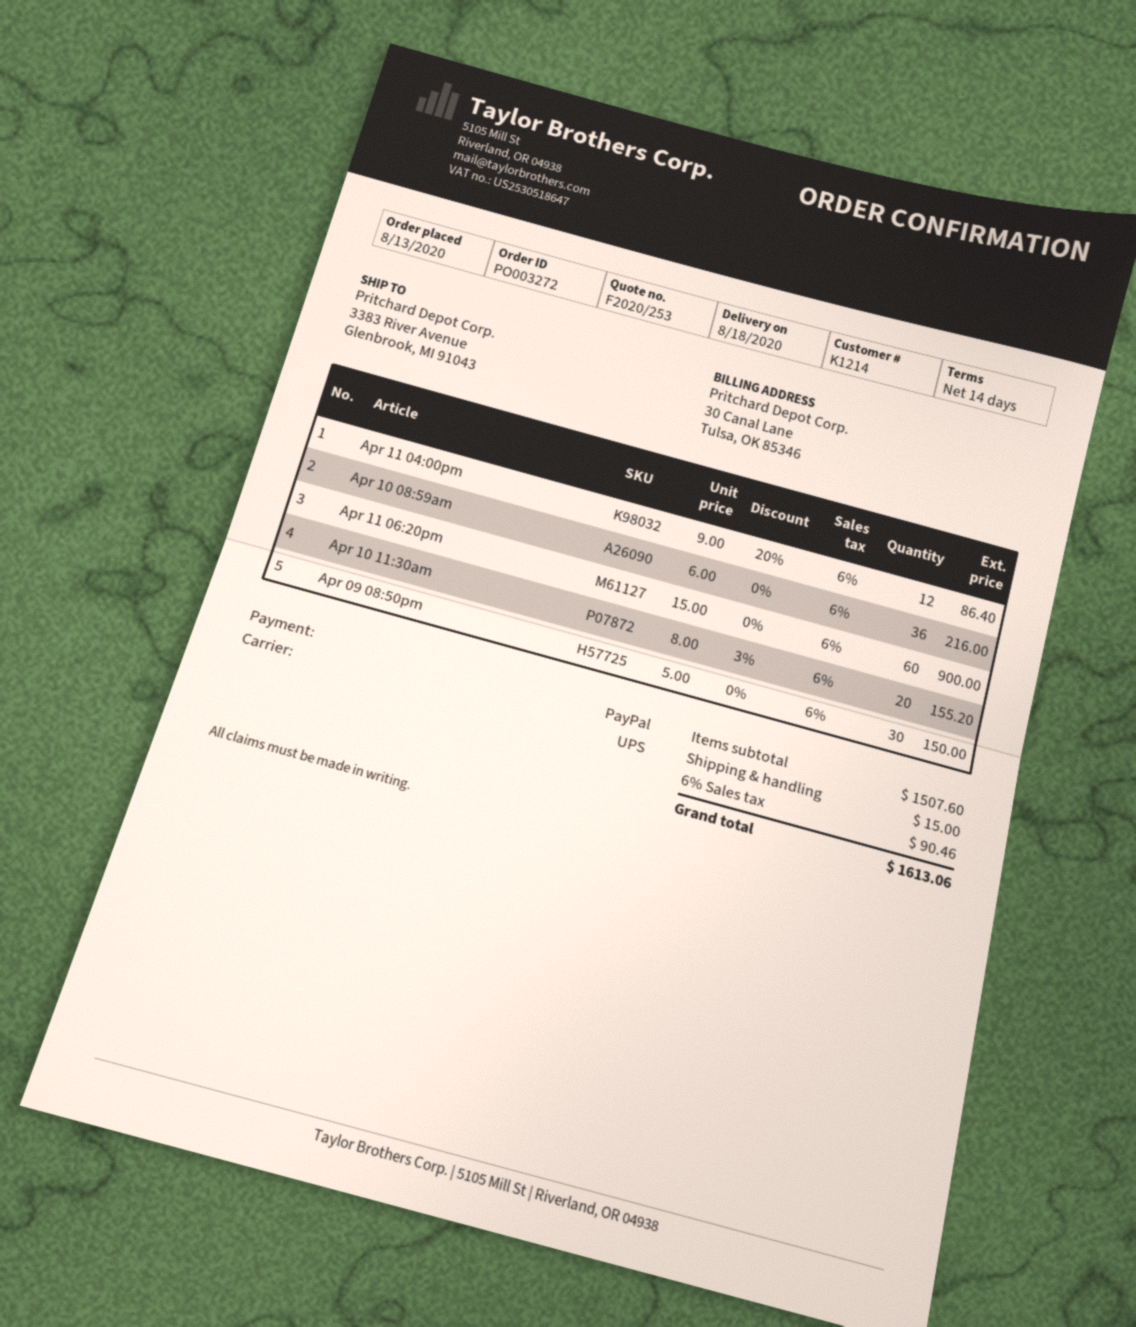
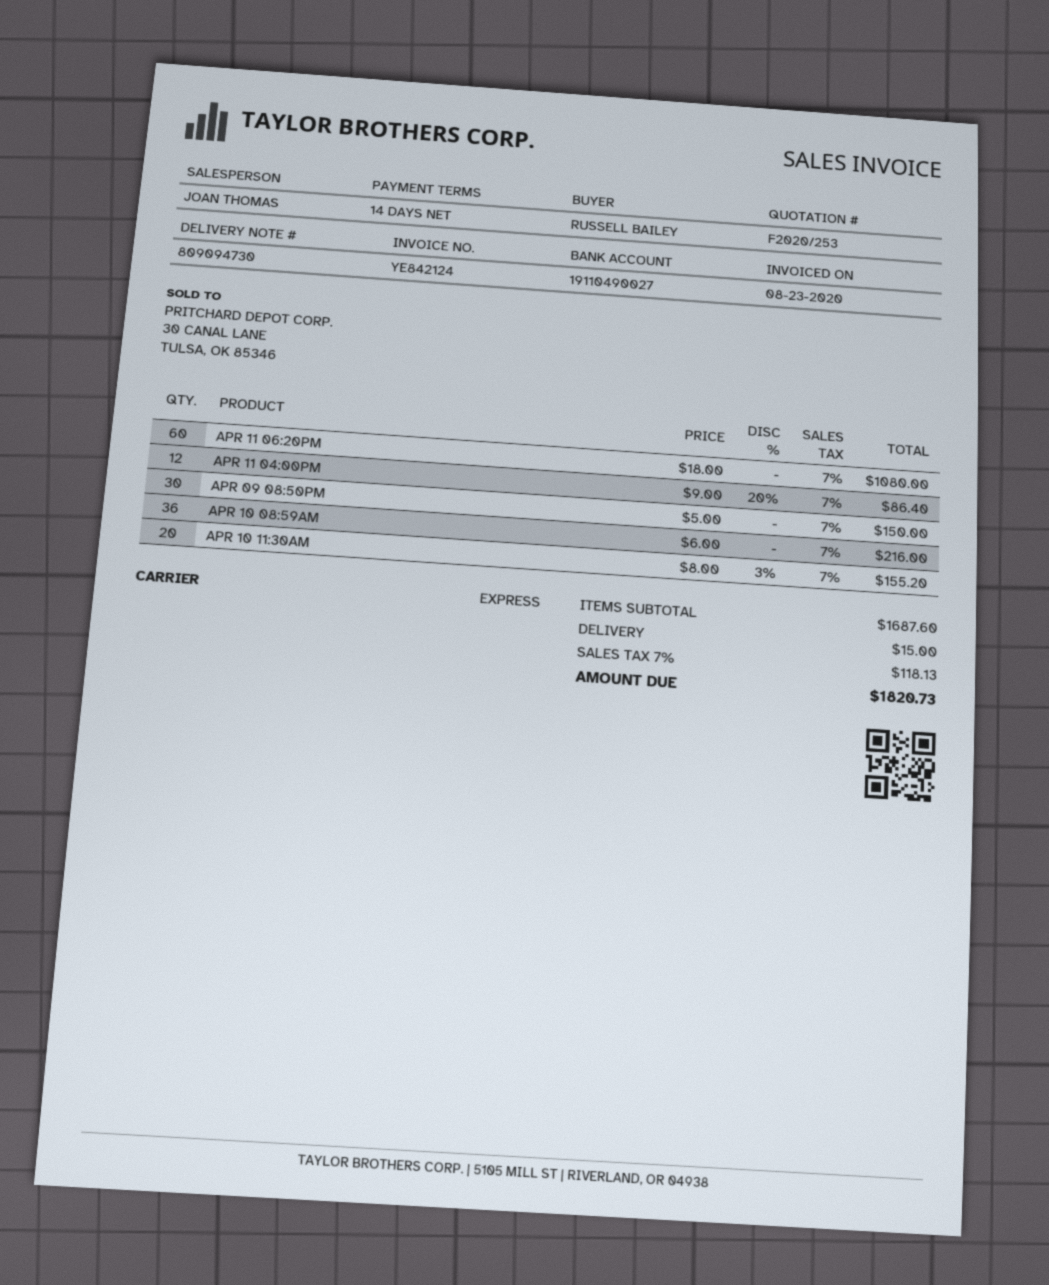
shipping method: UPS -> express
Apr 11 06:20pm: 60 x 15.00 = 900.00 -> 60 x 18.00 = 1080.00
subtotal: 1507.60 -> 1687.60
tax: 6% = 90.46 -> 7% = 118.13
total: 1613.06 -> 1820.73

